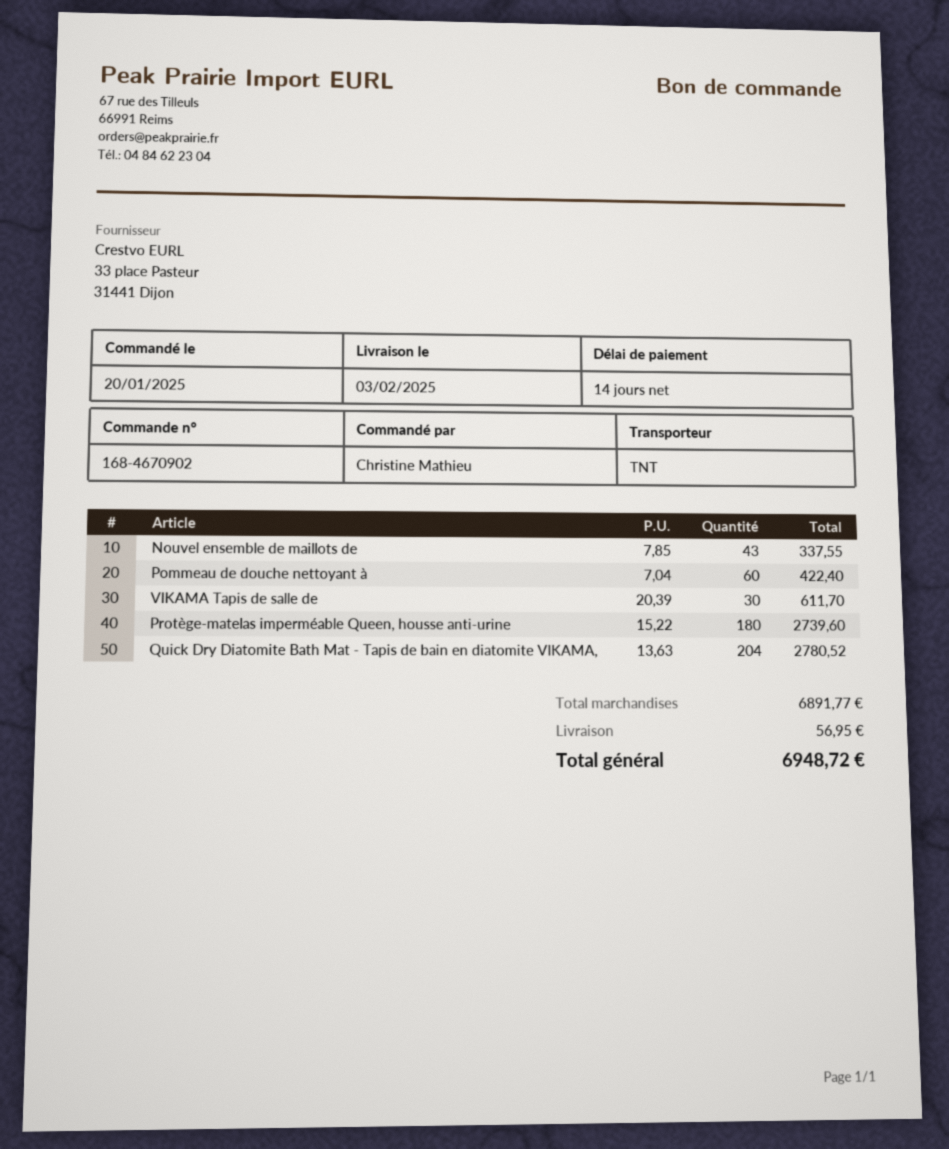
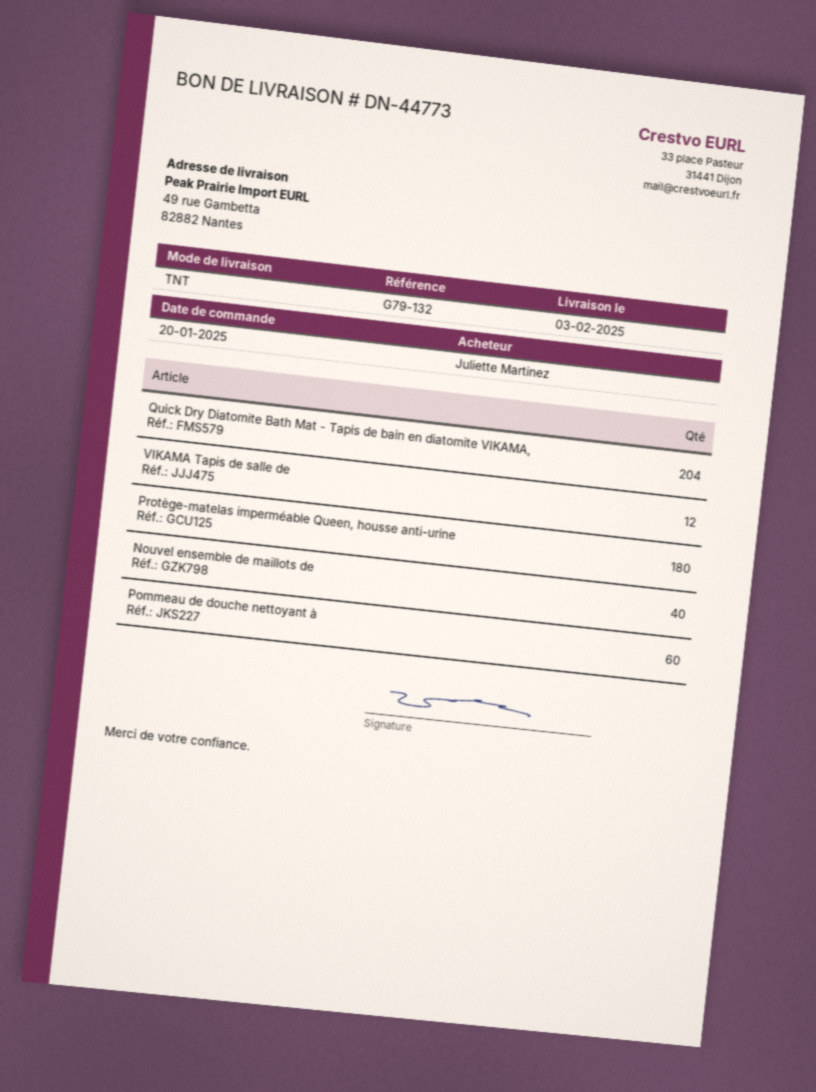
ordered by: Christine Mathieu -> Juliette Martinez
Nouvel ensemble de maillots de: 43 -> 40
VIKAMA Tapis de salle de: 30 -> 12

